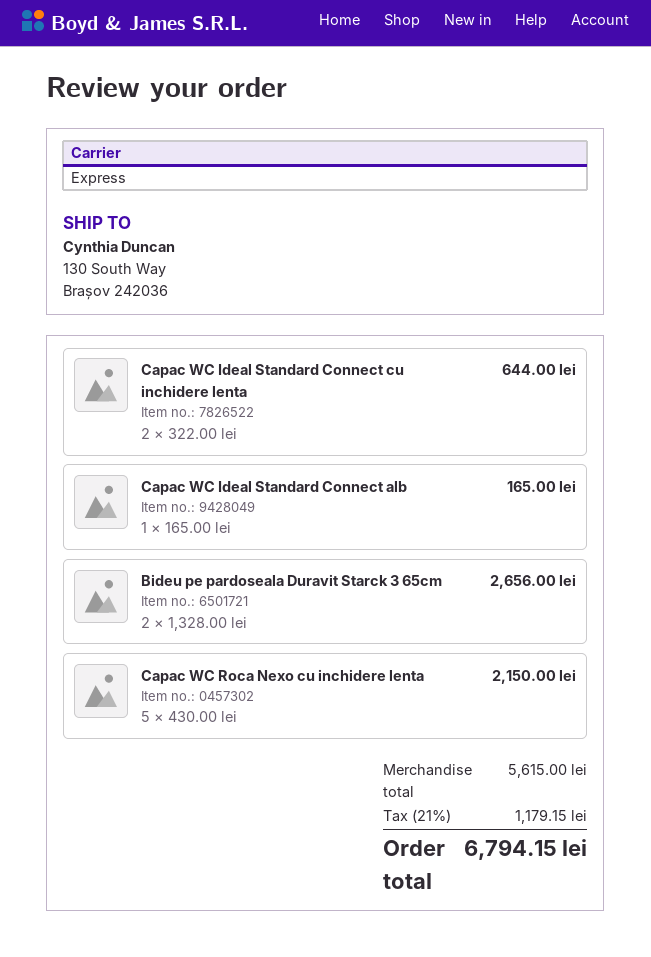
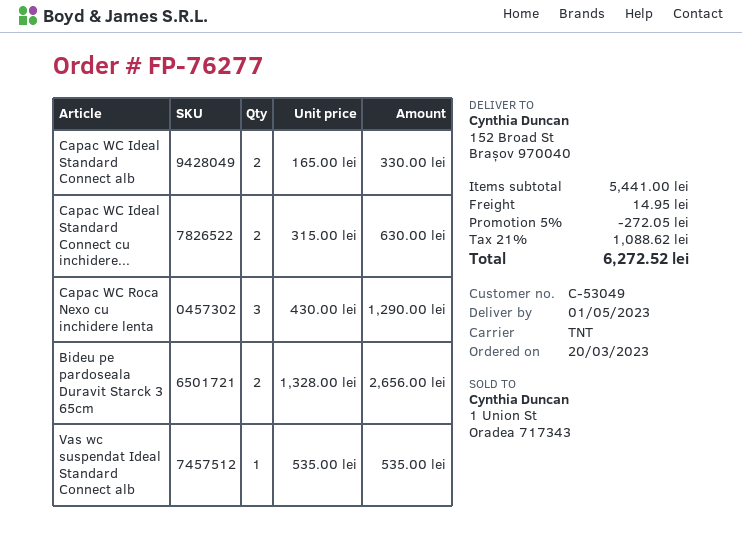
shipping method: express -> TNT
ship to: 130 South Way, Brașov 242036 -> 152 Broad St, Brașov 970040
Capac WC Ideal Standard Connect cu inchidere lenta: 2 x 322.00 = 644.00 -> 2 x 315.00 = 630.00
Capac WC Ideal Standard Connect alb: 1 x 165.00 = 165.00 -> 2 x 165.00 = 330.00
Capac WC Roca Nexo cu inchidere lenta: 5 x 430.00 = 2150.00 -> 3 x 430.00 = 1290.00
Vas wc suspendat Ideal Standard Connect alb: none -> 1 x 535.00 = 535.00
subtotal: 5615.00 -> 5441.00
discount: none -> 5% = 272.05
shipping: none -> 14.95
tax: 21% = 1179.15 -> 21% = 1088.62
total: 6794.15 -> 6272.52

